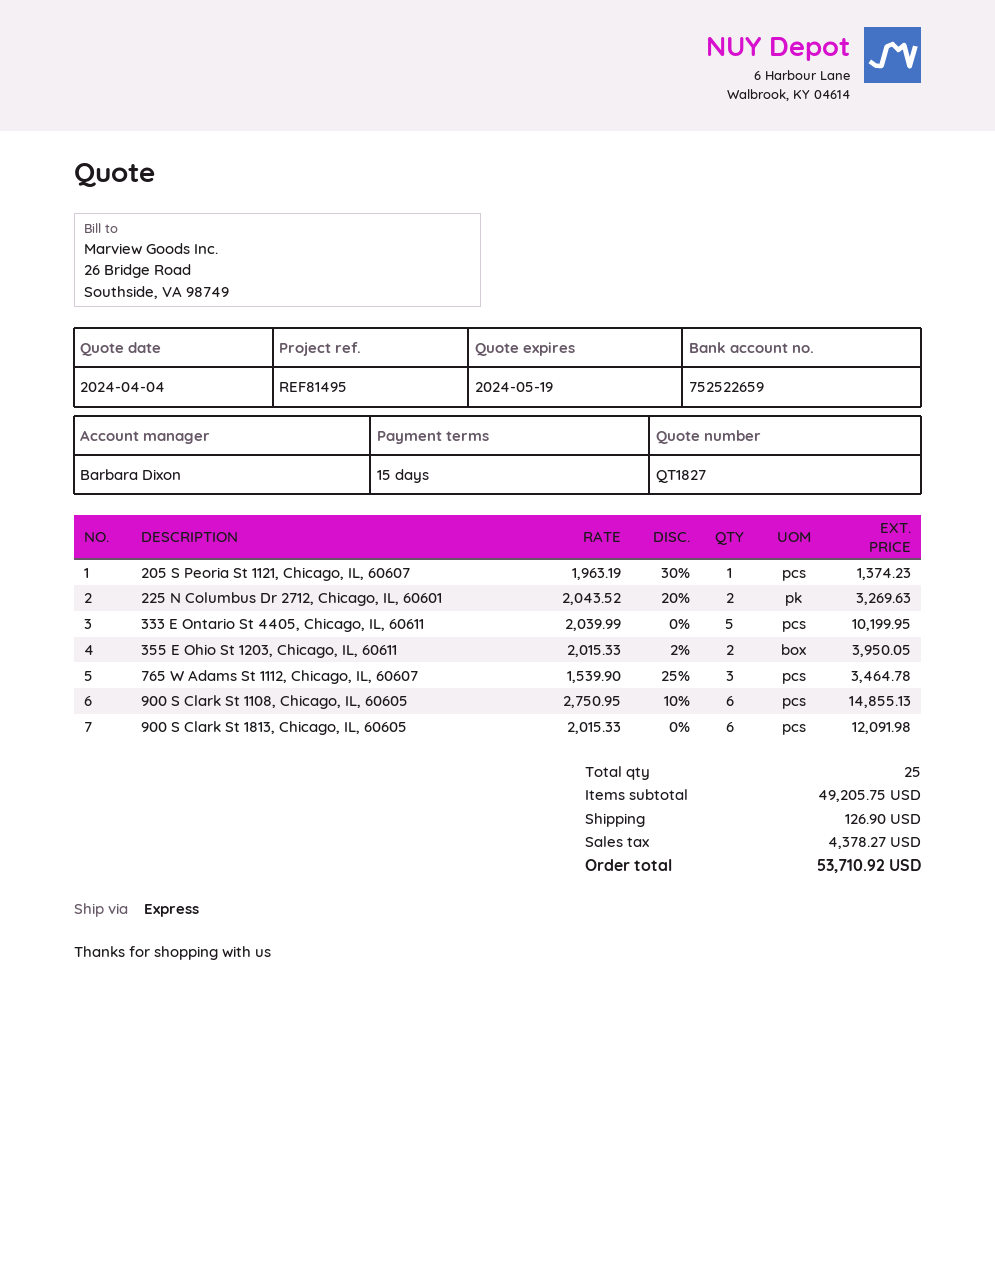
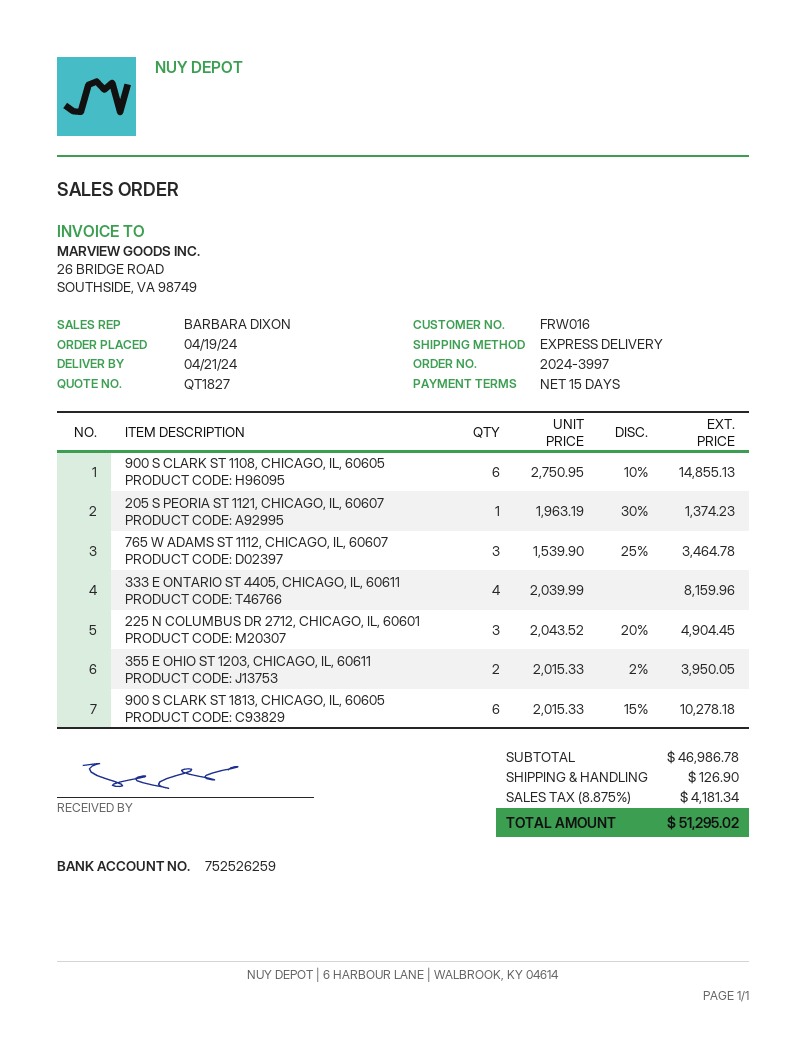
bank account: 752522659 -> 752526259
225 N Columbus Dr 2712, Chicago, IL, 60601: 2 x 2043.52 - 20% = 3269.63 -> 3 x 2043.52 - 20% = 4904.45
333 E Ontario St 4405, Chicago, IL, 60611: 5 x 2039.99 = 10199.95 -> 4 x 2039.99 = 8159.96
900 S Clark St 1813, Chicago, IL, 60605: 6 x 2015.33 = 12091.98 -> 6 x 2015.33 - 15% = 10278.18
subtotal: 49205.75 -> 46986.78
tax: 4378.27 -> 4181.34
total: 53710.92 -> 51295.02

